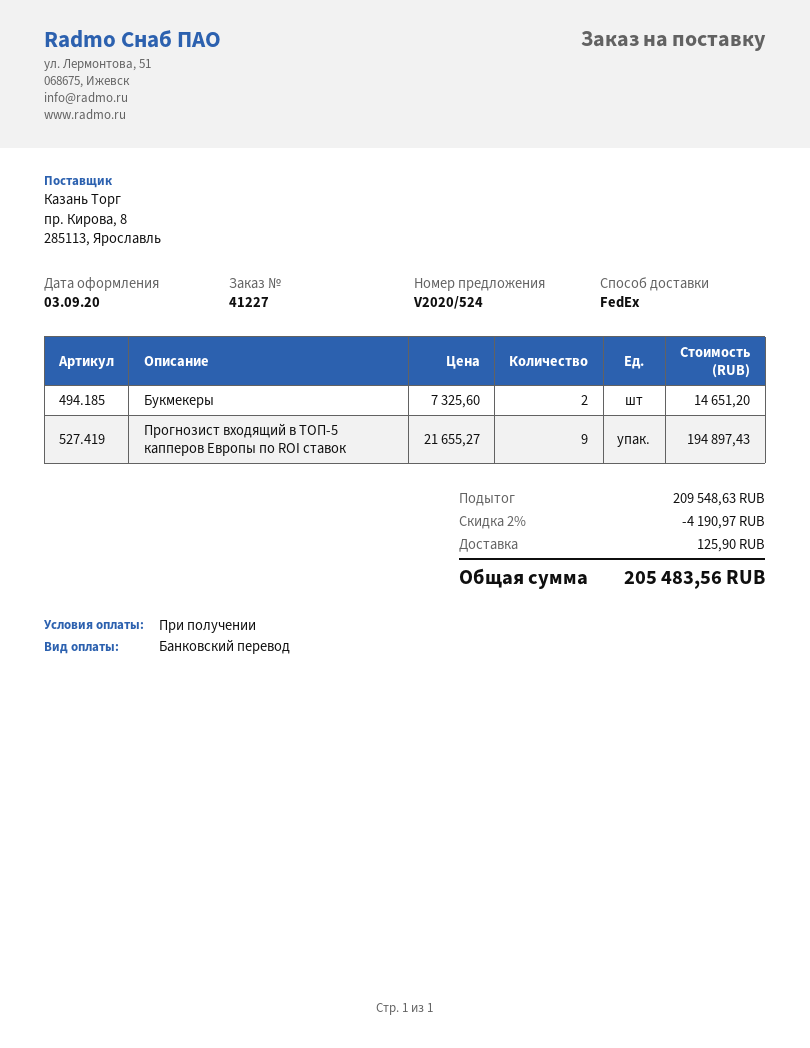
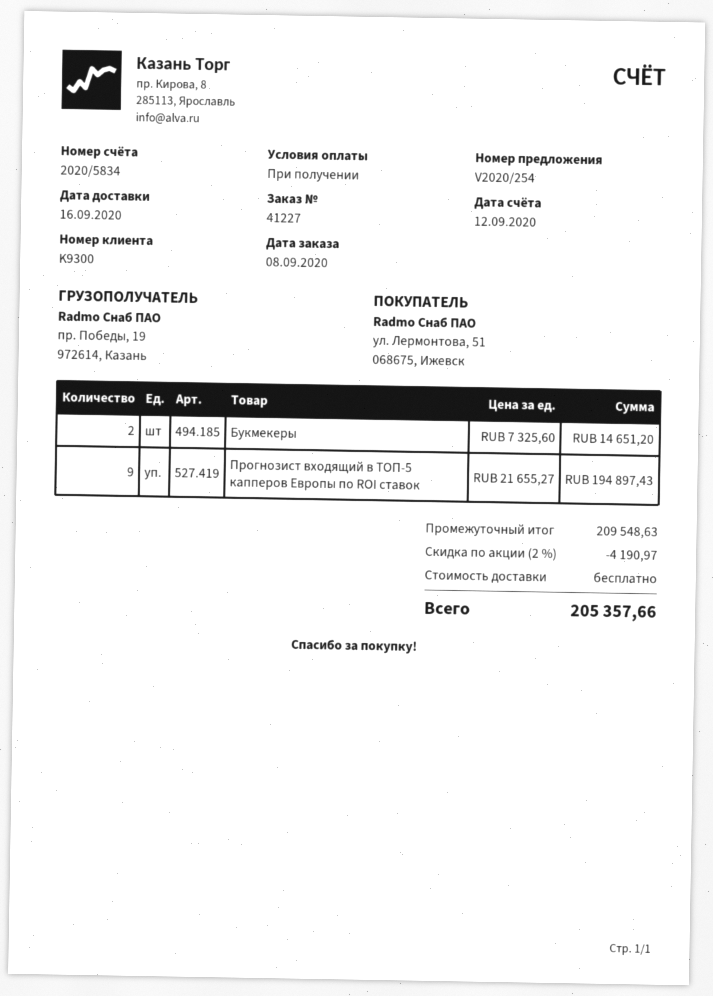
quote number: V2020/524 -> V2020/254
order date: 2020-09-03 -> 2020-09-08
shipping: 125.90 -> 0.00
total: 205483.56 -> 205357.66

